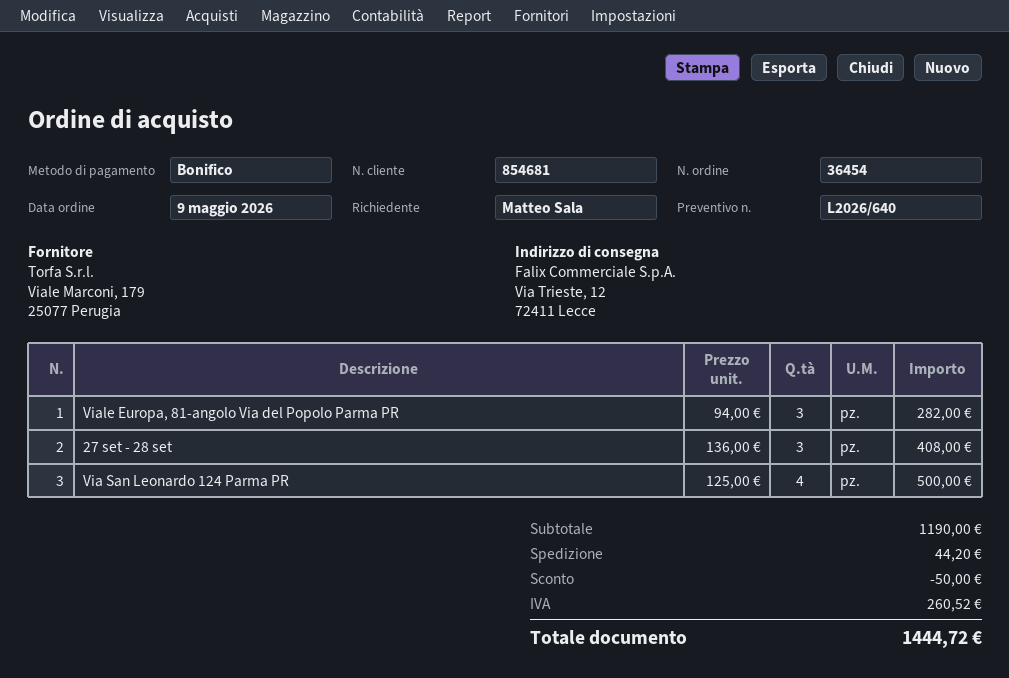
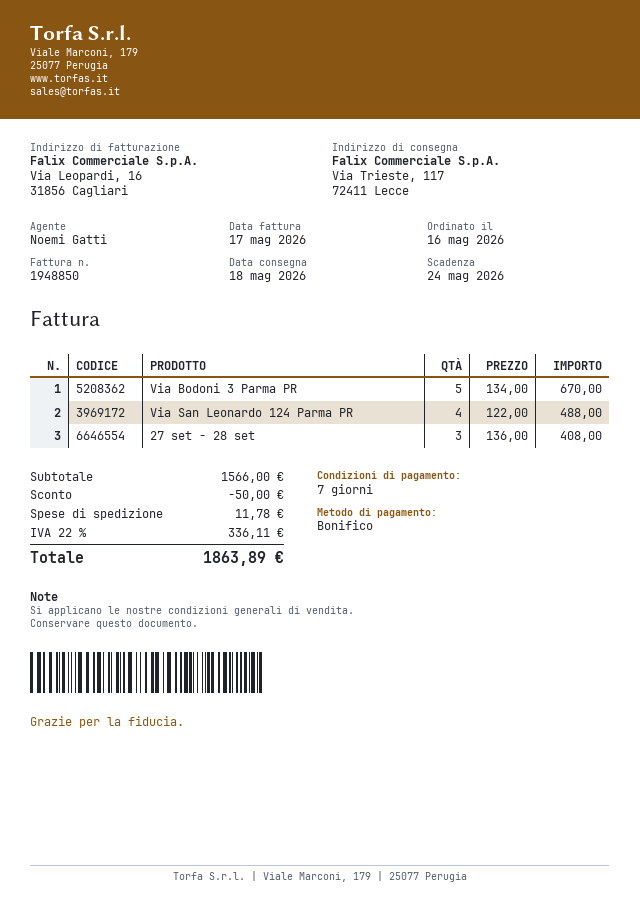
order date: 2026-05-09 -> 2026-05-16
ship to: Via Trieste, 12, 72411 Lecce -> Via Trieste, 117, 72411 Lecce
Viale Europa, 81-angolo Via del Popolo Parma PR: 3 x 94.00 = 282.00 -> none
Via San Leonardo 124 Parma PR: 4 x 125.00 = 500.00 -> 4 x 122.00 = 488.00
Via Bodoni 3 Parma PR: none -> 5 x 134.00 = 670.00
subtotal: 1190.00 -> 1566.00
shipping: 44.20 -> 11.78
tax: 260.52 -> 336.11
total: 1444.72 -> 1863.89

